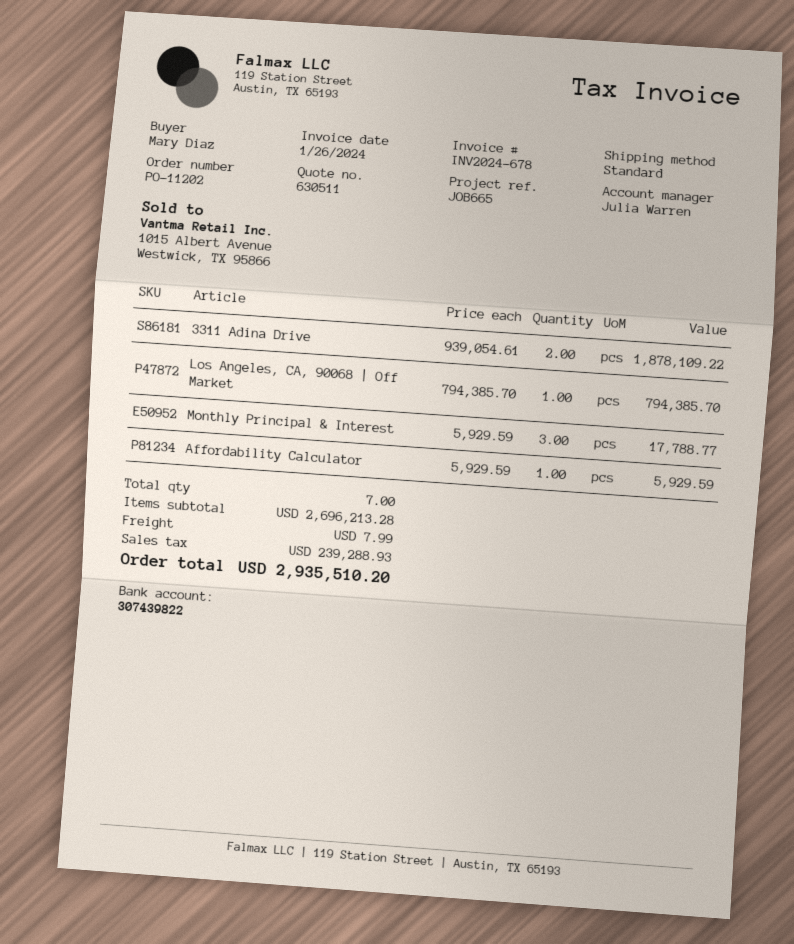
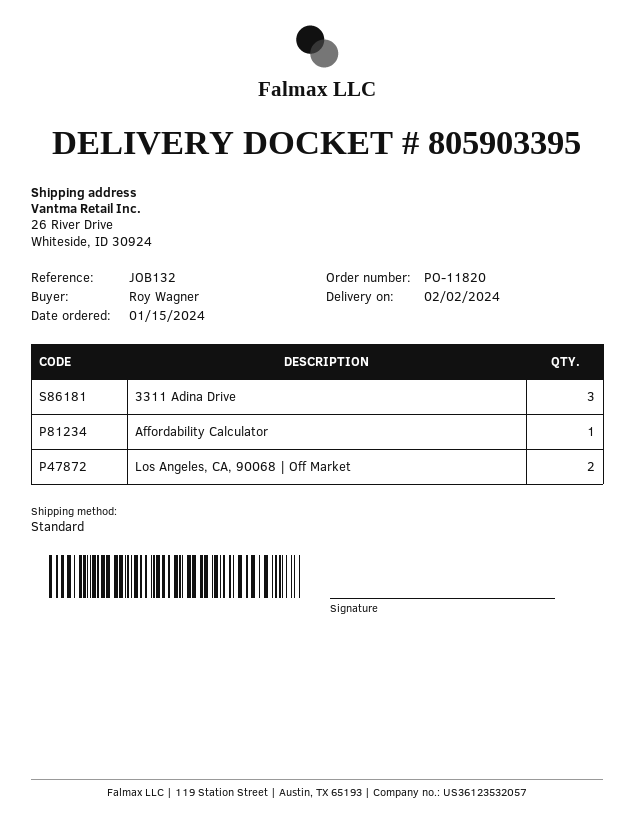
order number: PO-11202 -> PO-11820
reference: JOB665 -> JOB132
ordered by: Mary Diaz -> Roy Wagner
3311 Adina Drive: 2 -> 3
Los Angeles, CA, 90068 | Off Market: 1 -> 2
Monthly Principal & Interest: 3 -> none

